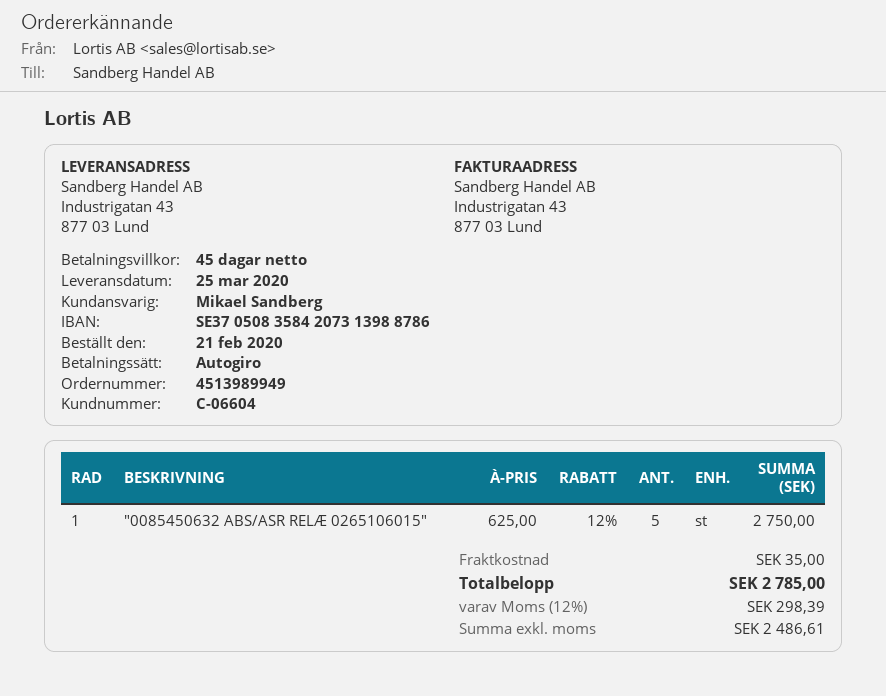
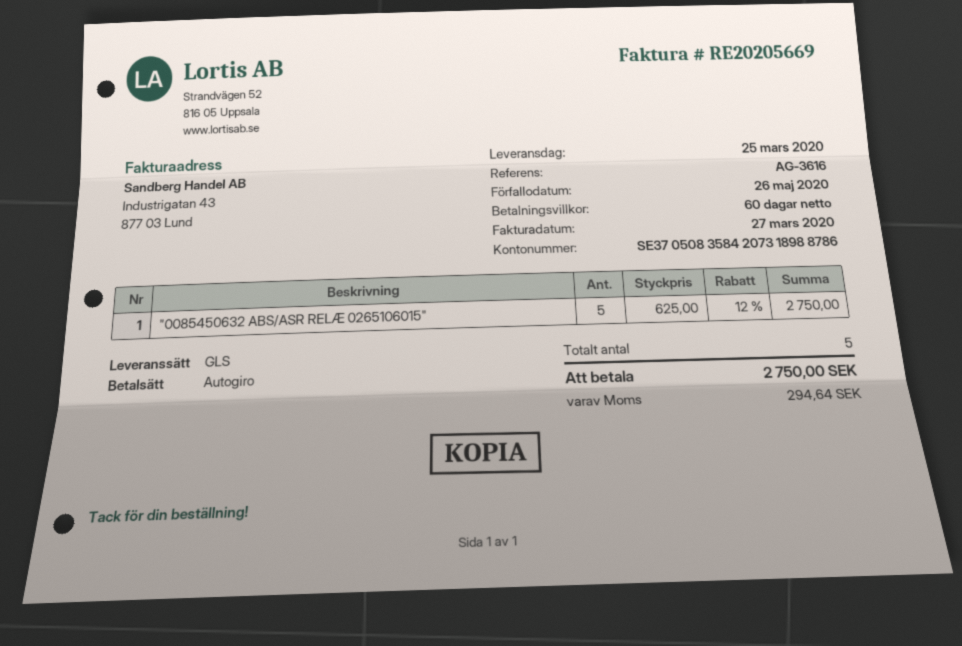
payment terms: 45 days -> 60 days
bank account: SE3705083584207313988786 -> SE3705083584207318988786
shipping: 35.00 -> none
tax: 298.39 -> 294.64
total: 2785.00 -> 2750.00

